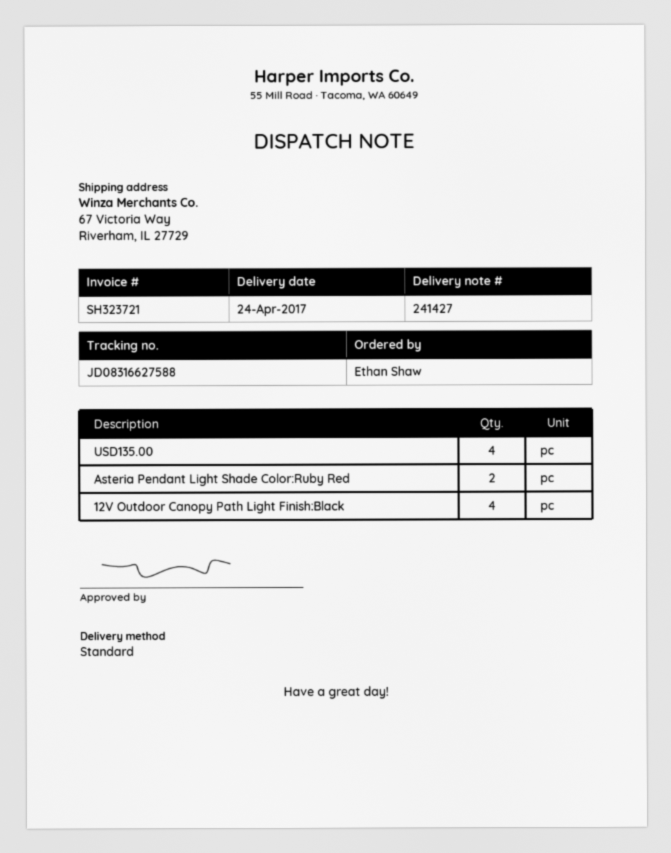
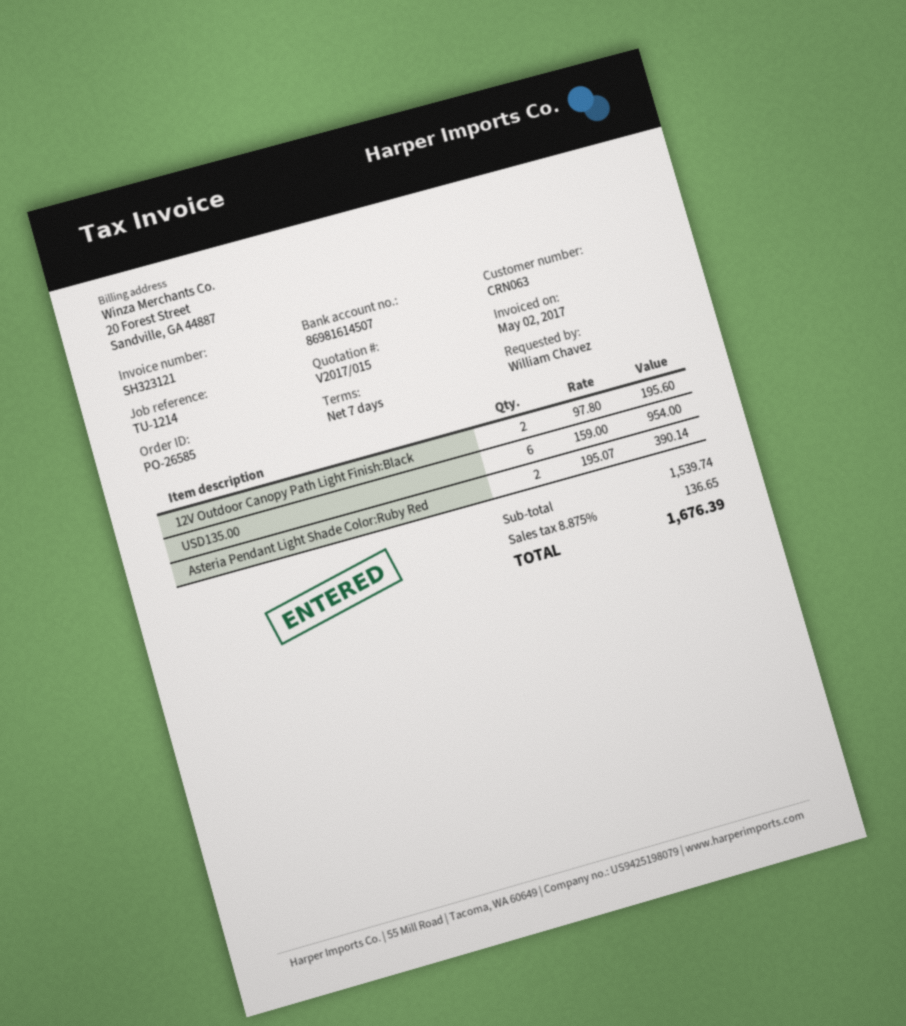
invoice number: SH323721 -> SH323121
ordered by: Ethan Shaw -> William Chavez
USD135.00: 4 -> 6
12V Outdoor Canopy Path Light Finish:Black: 4 -> 2

